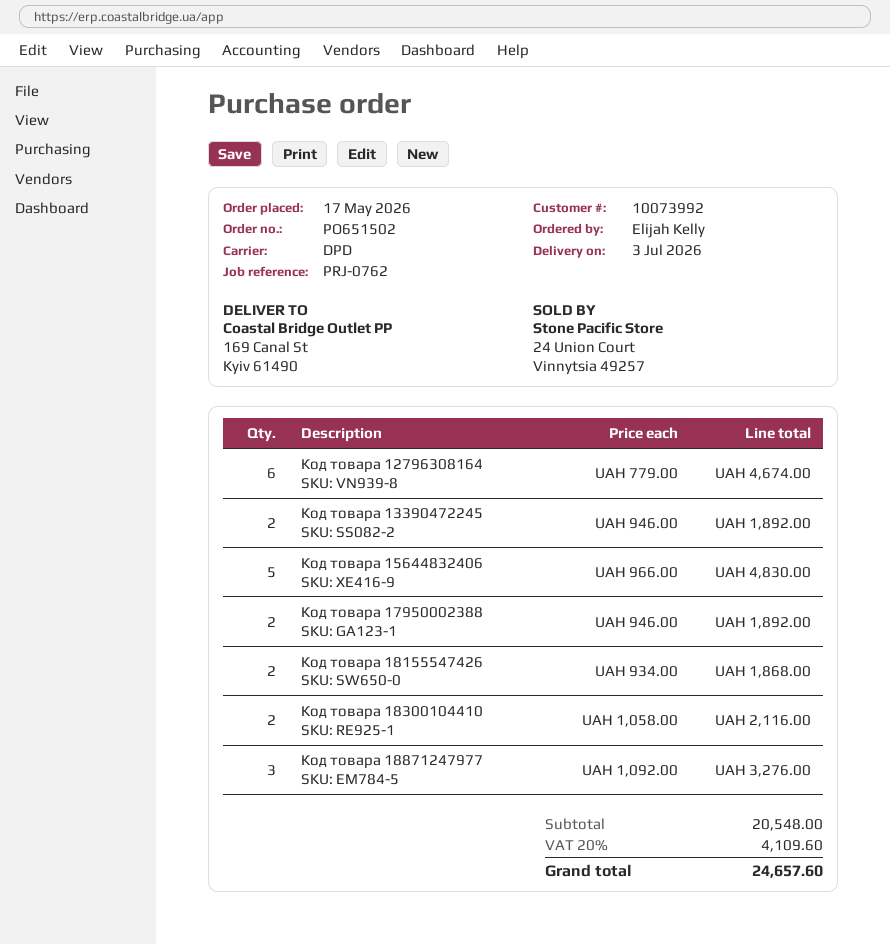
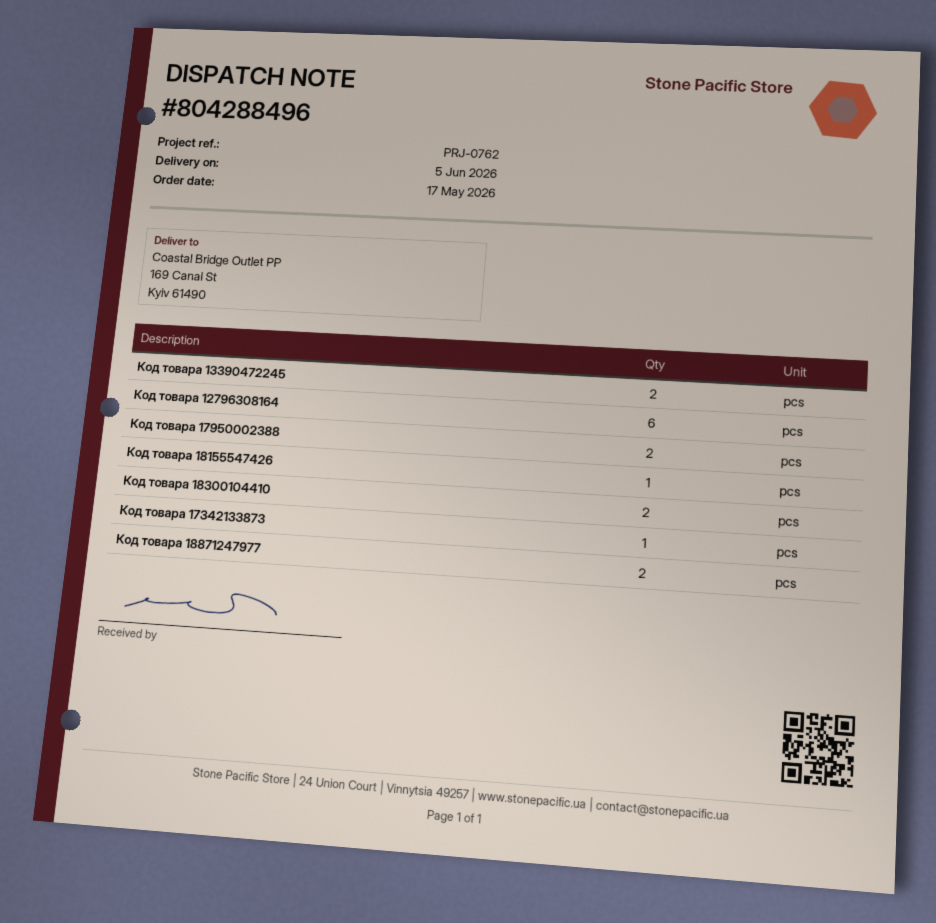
delivery date: 2026-07-03 -> 2026-06-05
Код товара 15644832406: 5 -> none
Код товара 18155547426: 2 -> 1
Код товара 18871247977: 3 -> 2
Код товара 17342133873: none -> 1

